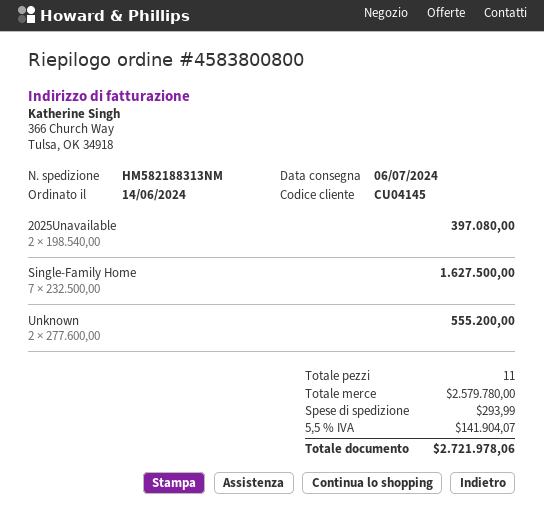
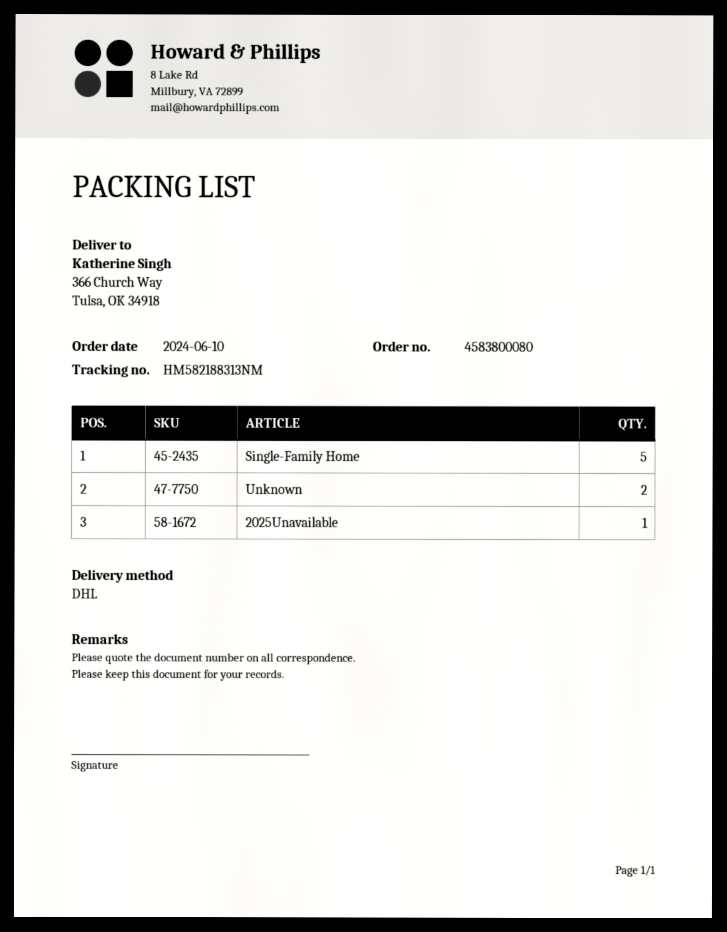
order number: 4583800800 -> 4583800080
order date: 2024-06-14 -> 2024-06-10
2025Unavailable: 2 -> 1
Single-Family Home: 7 -> 5

